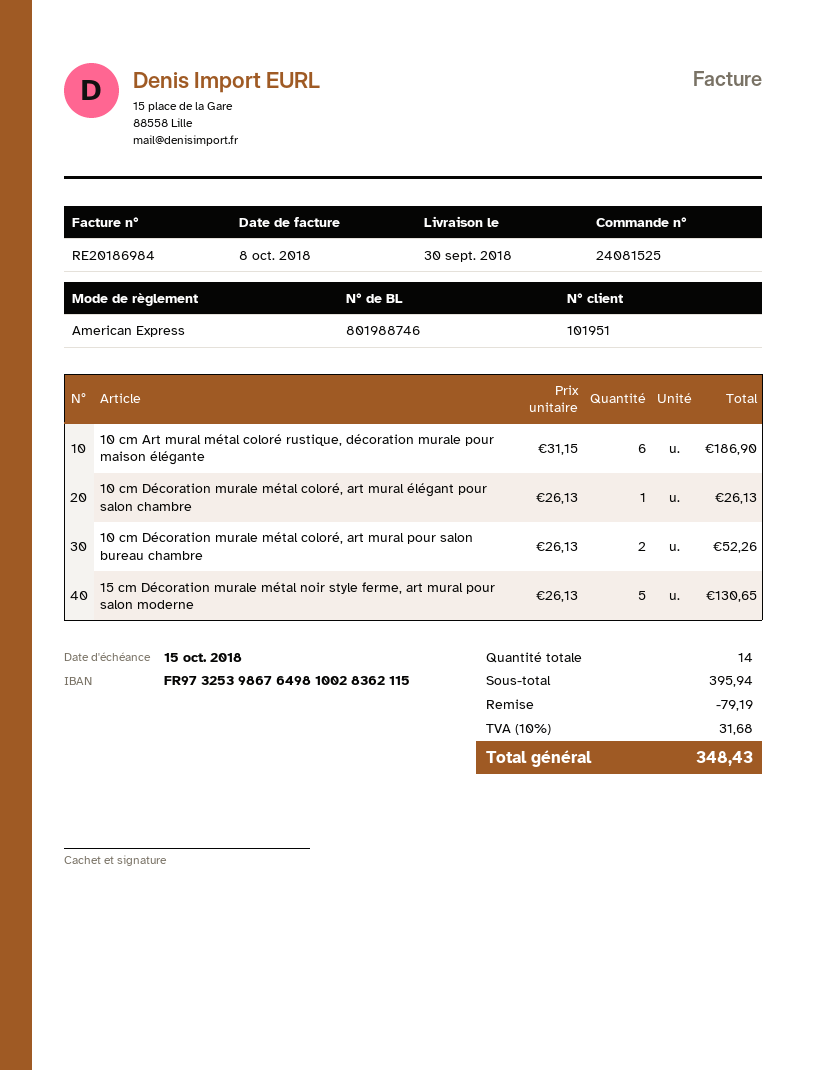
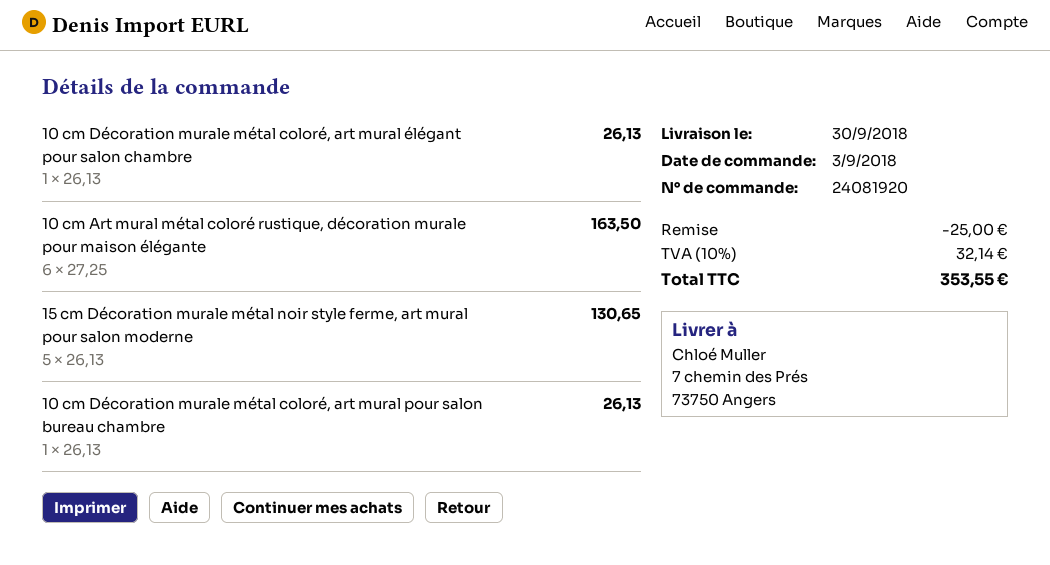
order number: 24081525 -> 24081920
10 cm Art mural métal coloré rustique, décoration murale pour maison élégante: 6 x 31.15 = 186.90 -> 6 x 27.25 = 163.50
10 cm Décoration murale métal coloré, art mural pour salon bureau chambre: 2 x 26.13 = 52.26 -> 1 x 26.13 = 26.13
discount: 79.19 -> 25.00
tax: 10% = 31.68 -> 10% = 32.14
total: 348.43 -> 353.55

